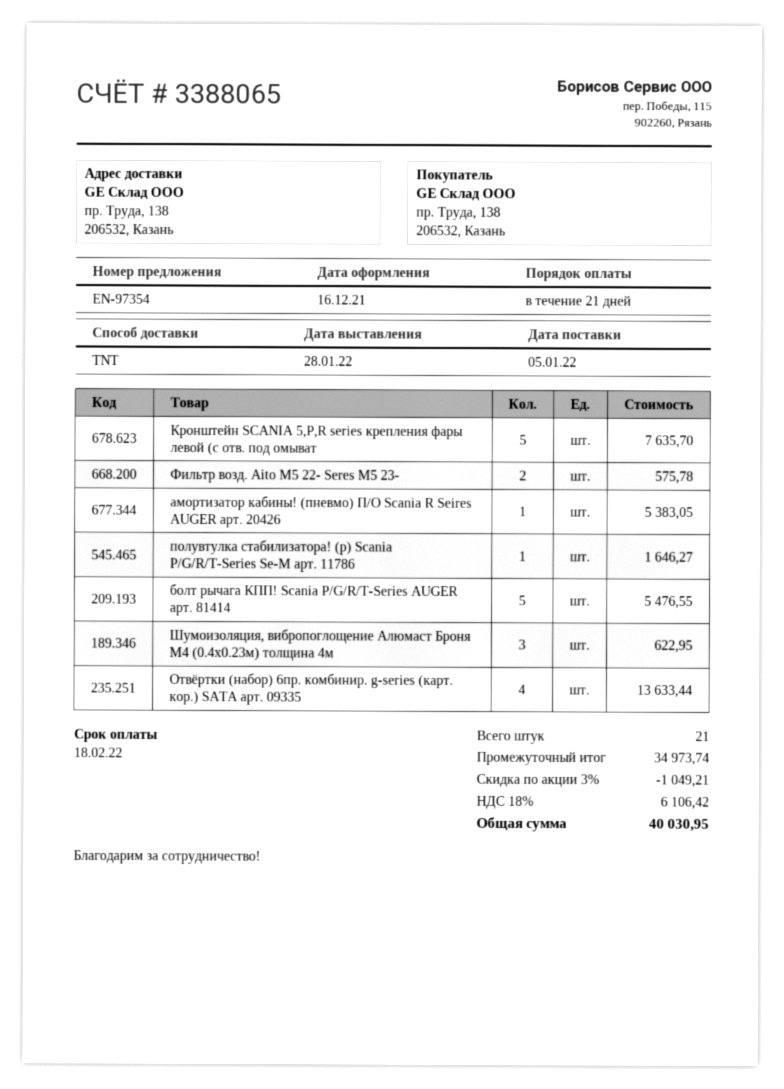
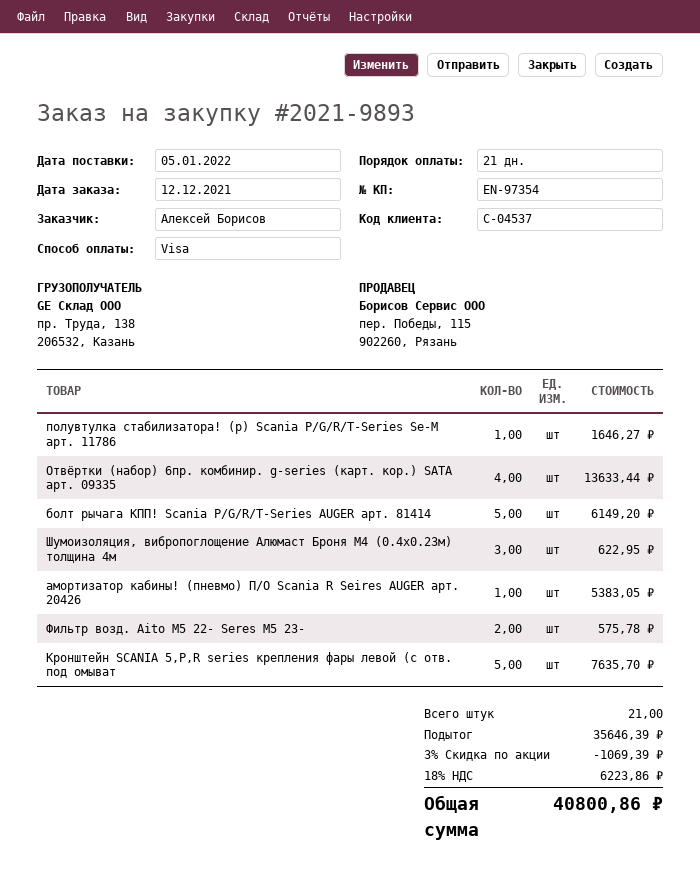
order date: 2021-12-16 -> 2021-12-12
болт рычага КПП! Scania P/G/R/T-Series AUGER арт. 81414: 5 for 5476.55 -> 5 for 6149.20
subtotal: 34973.74 -> 35646.39
discount: 3% = 1049.21 -> 3% = 1069.39
tax: 18% = 6106.42 -> 18% = 6223.86
total: 40030.95 -> 40800.86

